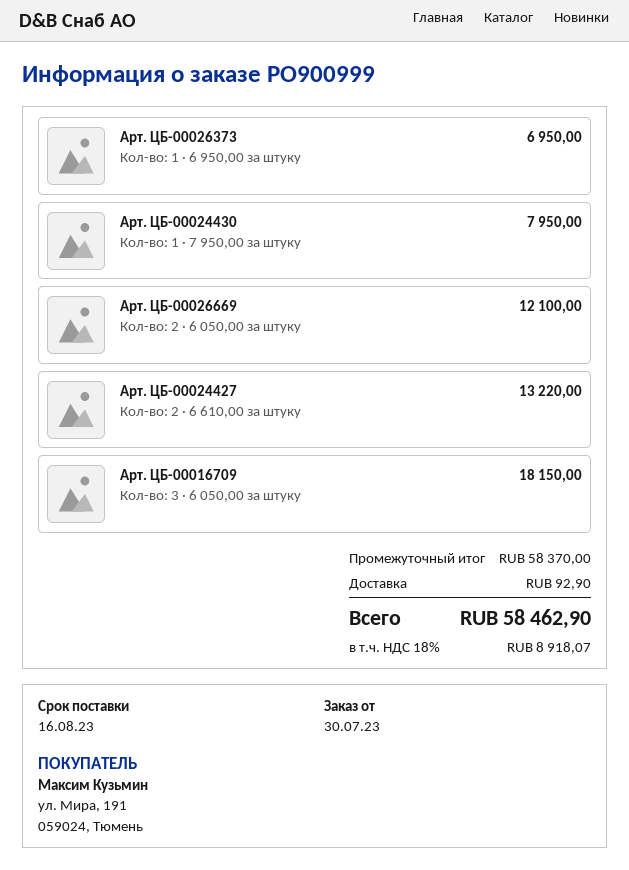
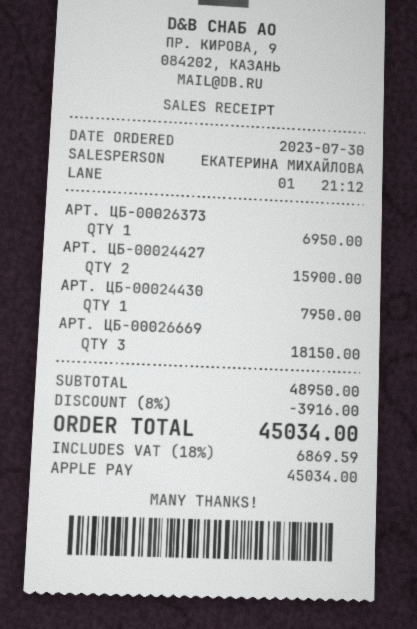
Арт. ЦБ-00026669: 2 for 12100.00 -> 3 for 18150.00
Арт. ЦБ-00024427: 2 for 13220.00 -> 2 for 15900.00
Арт. ЦБ-00016709: 3 for 18150.00 -> none
subtotal: 58370.00 -> 48950.00
discount: none -> 8% = 3916.00
shipping: 92.90 -> none
tax: 18% = 8918.07 -> 18% = 6869.59
total: 58462.90 -> 45034.00

